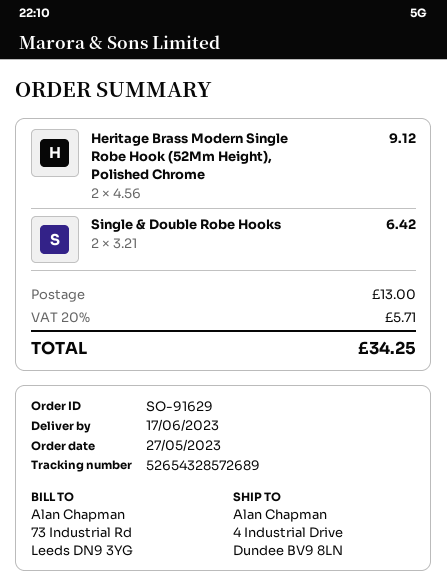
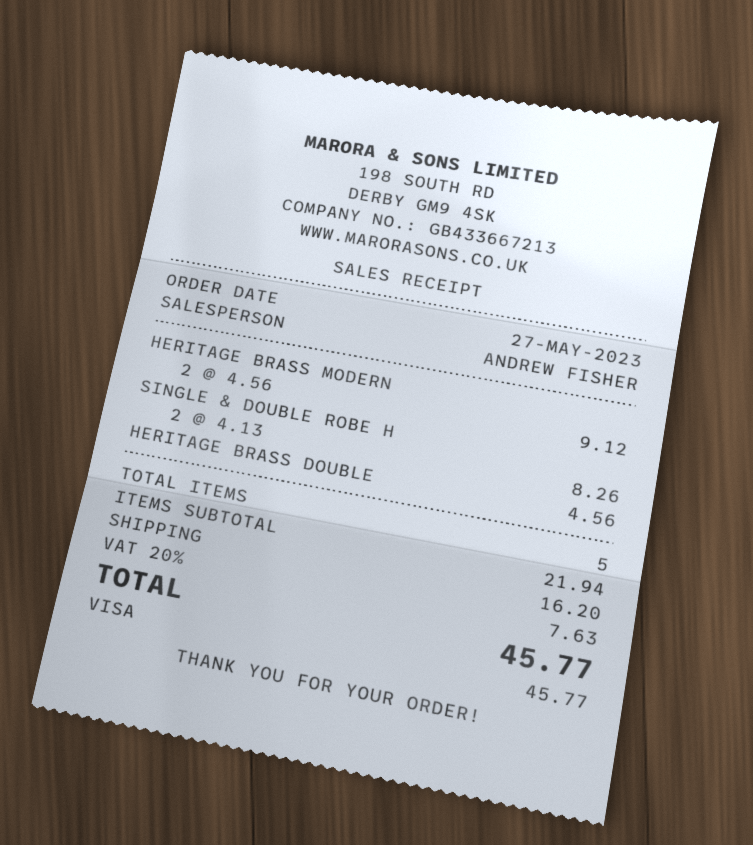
Single & Double Robe Hooks: 2 x 3.21 = 6.42 -> 2 x 4.13 = 8.26
HERITAGE BRASS DOUBLE: none -> 1 x 4.56 = 4.56
shipping: 13.00 -> 16.20
tax: 20% = 5.71 -> 20% = 7.63
total: 34.25 -> 45.77

